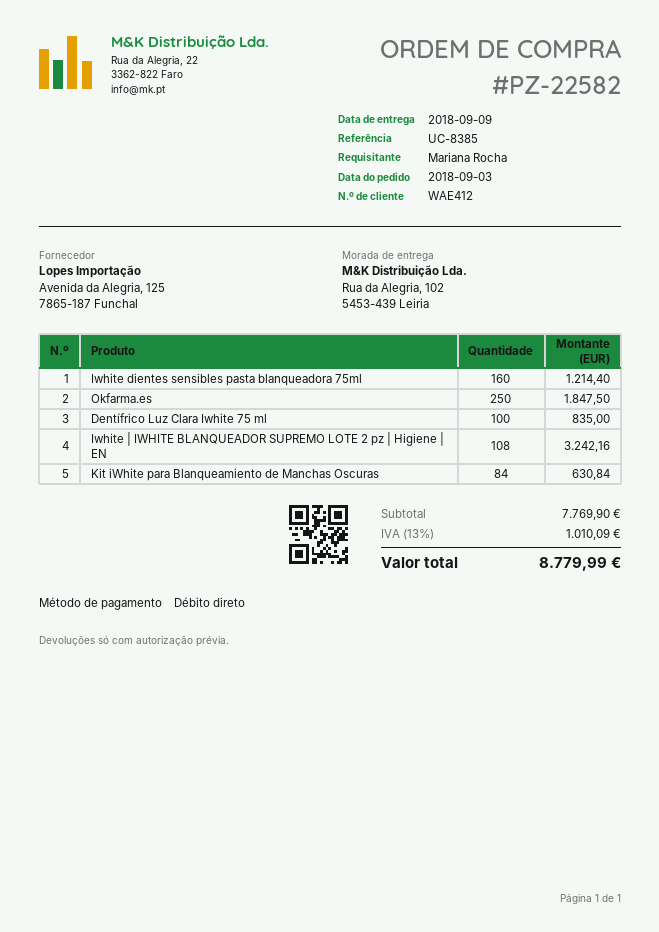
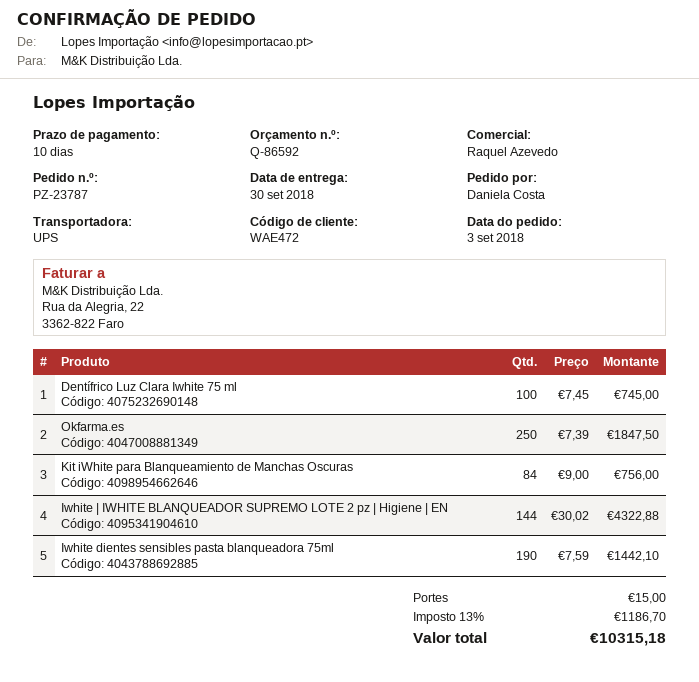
order number: PZ-22582 -> PZ-23787
delivery date: 2018-09-09 -> 2018-09-30
customer number: WAE412 -> WAE472
ordered by: Mariana Rocha -> Daniela Costa
Iwhite dientes sensibles pasta blanqueadora 75ml: 160 for 1214.40 -> 190 for 1442.10
Dentífrico Luz Clara Iwhite 75 ml: 100 for 835.00 -> 100 for 745.00
Iwhite | IWHITE BLANQUEADOR SUPREMO LOTE 2 pz | Higiene | EN: 108 for 3242.16 -> 144 for 4322.88
Kit iWhite para Blanqueamiento de Manchas Oscuras: 84 for 630.84 -> 84 for 756.00
shipping: none -> 15.00
tax: 13% = 1010.09 -> 13% = 1186.70
total: 8779.99 -> 10315.18

